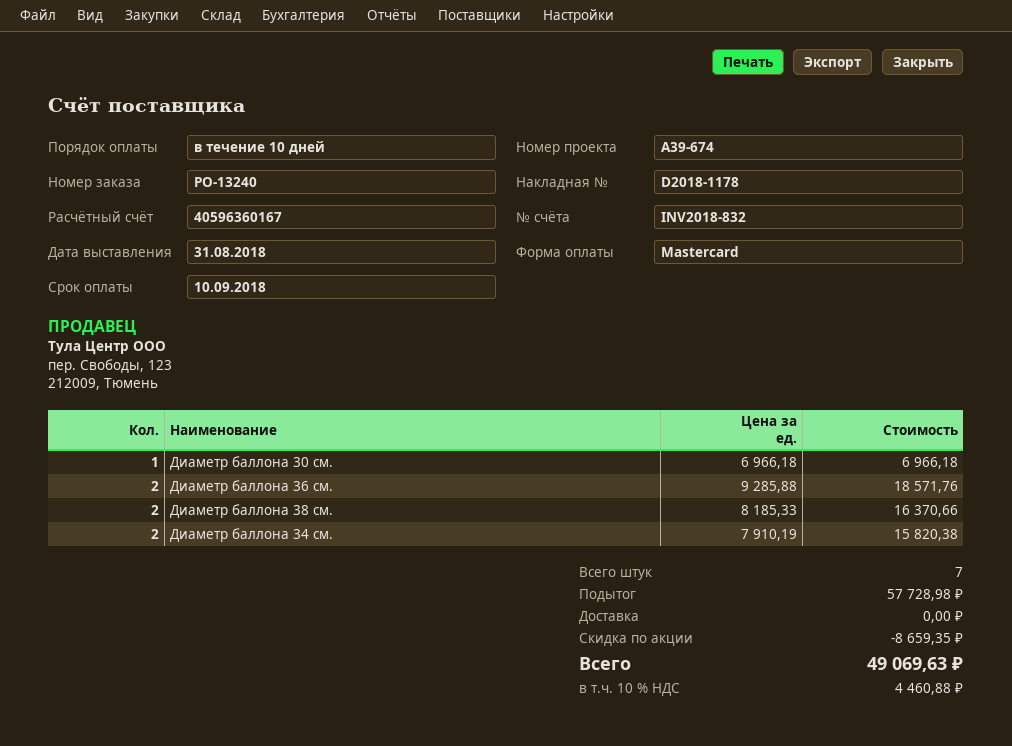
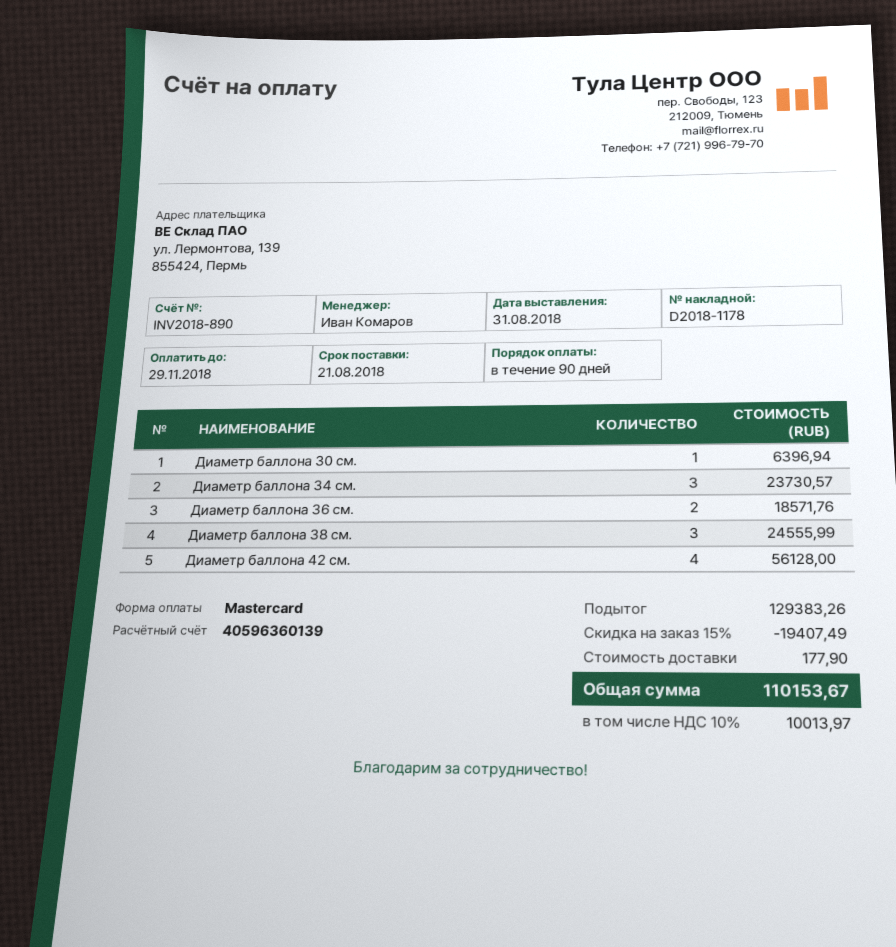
invoice number: INV2018-832 -> INV2018-890
payment terms: 10 days -> 90 days
due date: 2018-09-10 -> 2018-11-29
bank account: 40596360167 -> 40596360139
Диаметр баллона 30 см.: 1 for 6966.18 -> 1 for 6396.94
Диаметр баллона 38 см.: 2 for 16370.66 -> 3 for 24555.99
Диаметр баллона 34 см.: 2 for 15820.38 -> 3 for 23730.57
Диаметр баллона 42 см.: none -> 4 for 56128.00
subtotal: 57728.98 -> 129383.26
discount: 8659.35 -> 19407.49
shipping: 0.00 -> 177.90
tax: 10% = 4460.88 -> 10% = 10013.97
total: 49069.63 -> 110153.67

